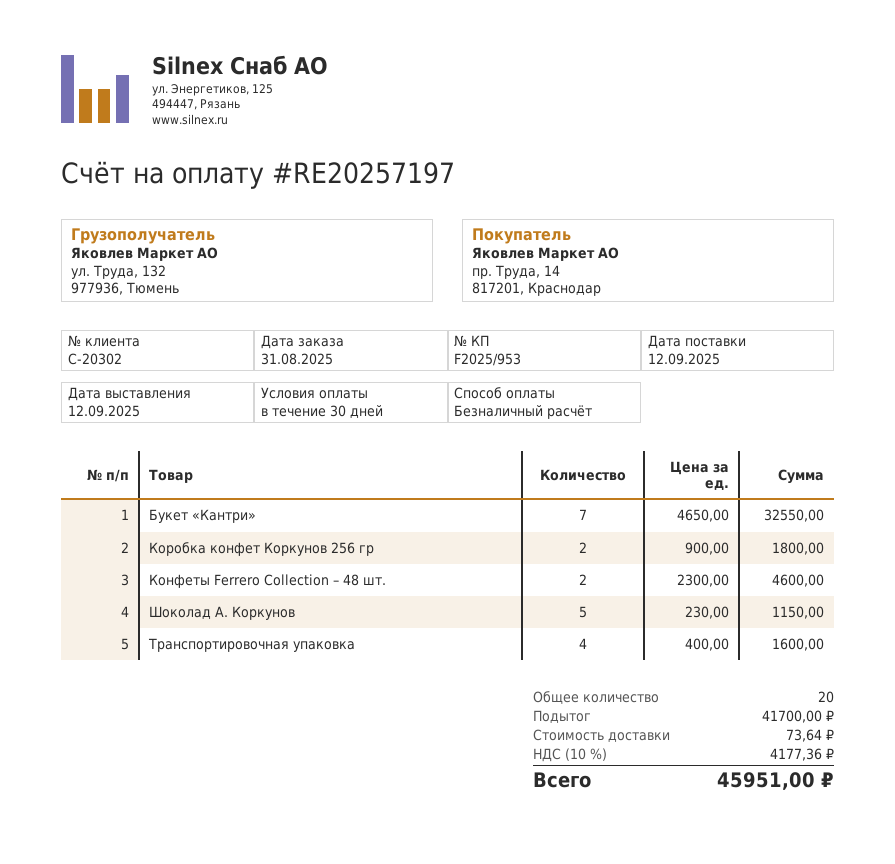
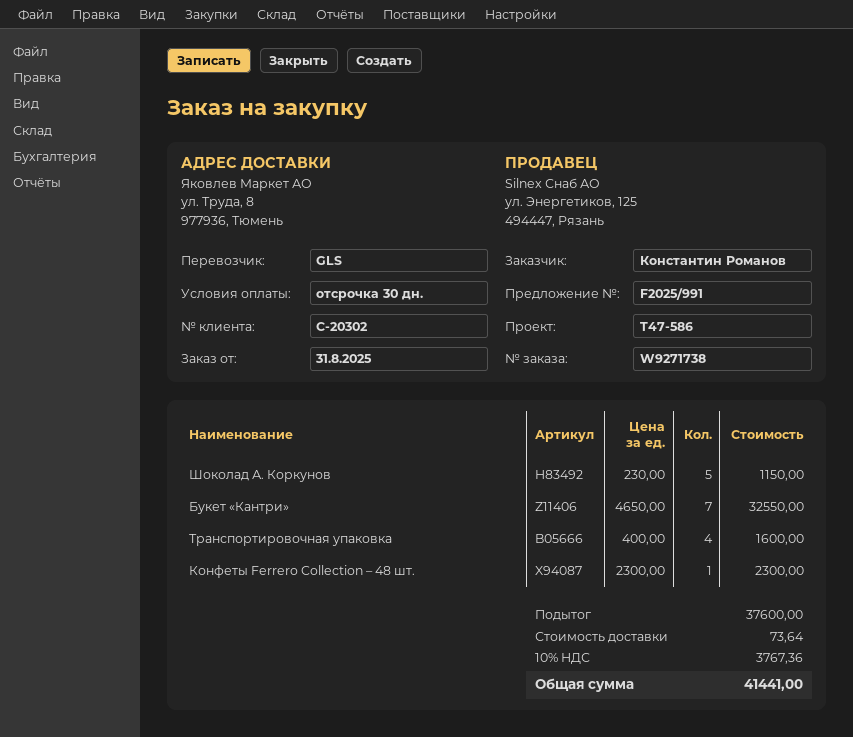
quote number: F2025/953 -> F2025/991
ship to: ул. Труда, 132, 977936, Тюмень -> ул. Труда, 8, 977936, Тюмень
Коробка конфет Коркунов 256 гр: 2 x 900.00 = 1800.00 -> none
Конфеты Ferrero Collection – 48 шт.: 2 x 2300.00 = 4600.00 -> 1 x 2300.00 = 2300.00
subtotal: 41700.00 -> 37600.00
tax: 10% = 4177.36 -> 10% = 3767.36
total: 45951.00 -> 41441.00

